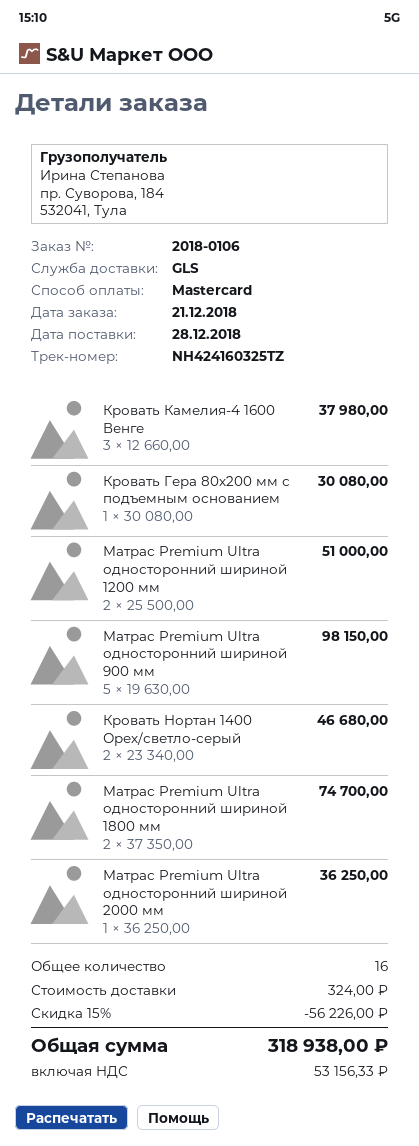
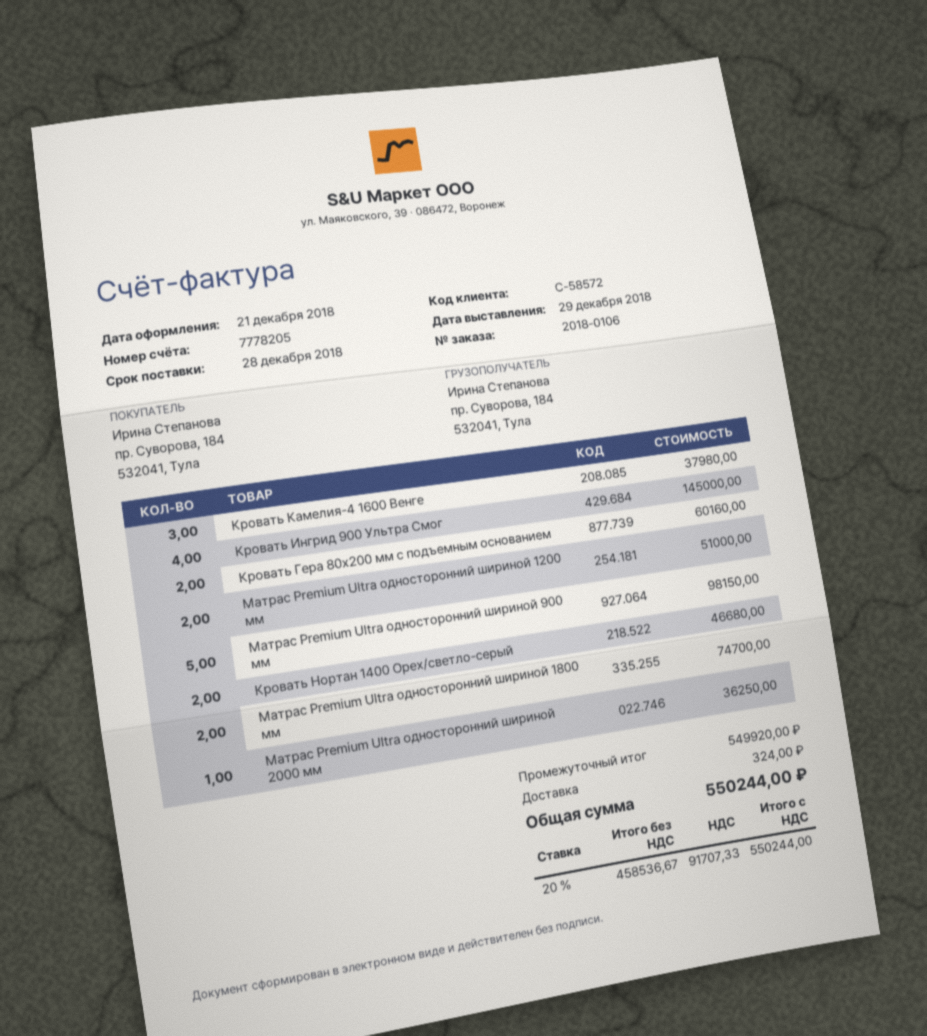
Кровать Гера 80х200 мм с подъемным основанием: 1 for 30080.00 -> 2 for 60160.00
Кровать Ингрид 900 Ультра Смог: none -> 4 for 145000.00
discount: 15% = 56226.00 -> none
tax: 53156.33 -> 91707.33
total: 318938.00 -> 550244.00

